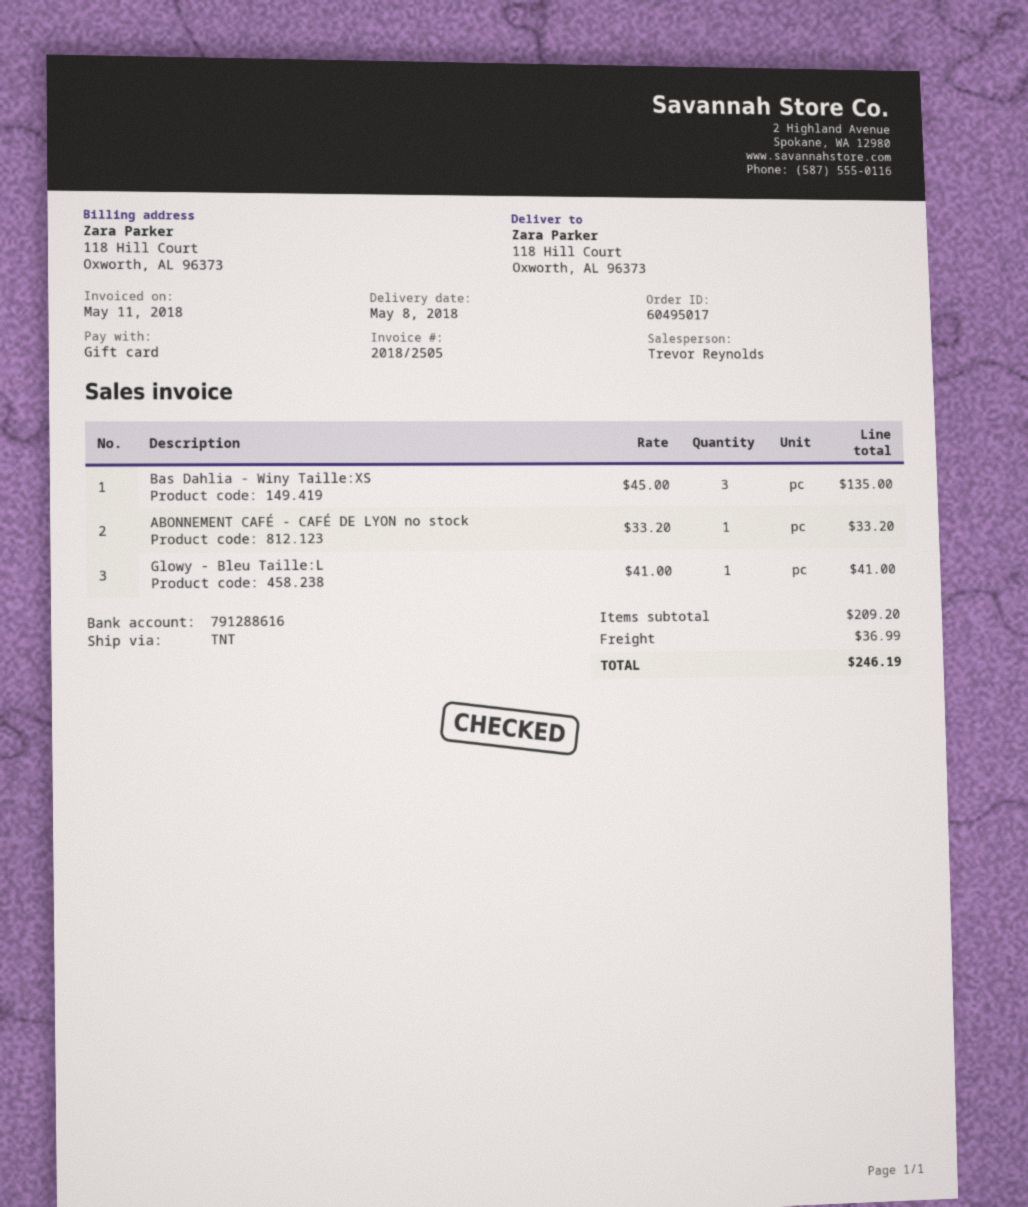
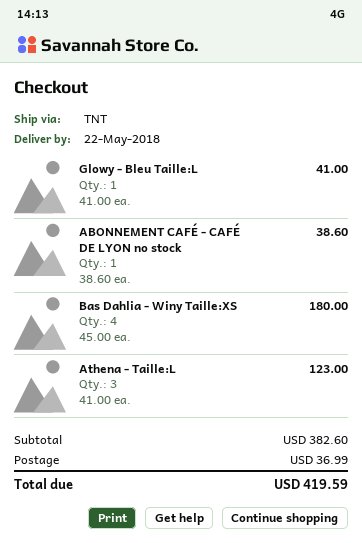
delivery date: 2018-05-08 -> 2018-05-22
Bas Dahlia - Winy Taille:XS: 3 x 45.00 = 135.00 -> 4 x 45.00 = 180.00
ABONNEMENT CAFÉ - CAFÉ DE LYON no stock: 1 x 33.20 = 33.20 -> 1 x 38.60 = 38.60
Athena - Taille:L: none -> 3 x 41.00 = 123.00
subtotal: 209.20 -> 382.60
total: 246.19 -> 419.59

